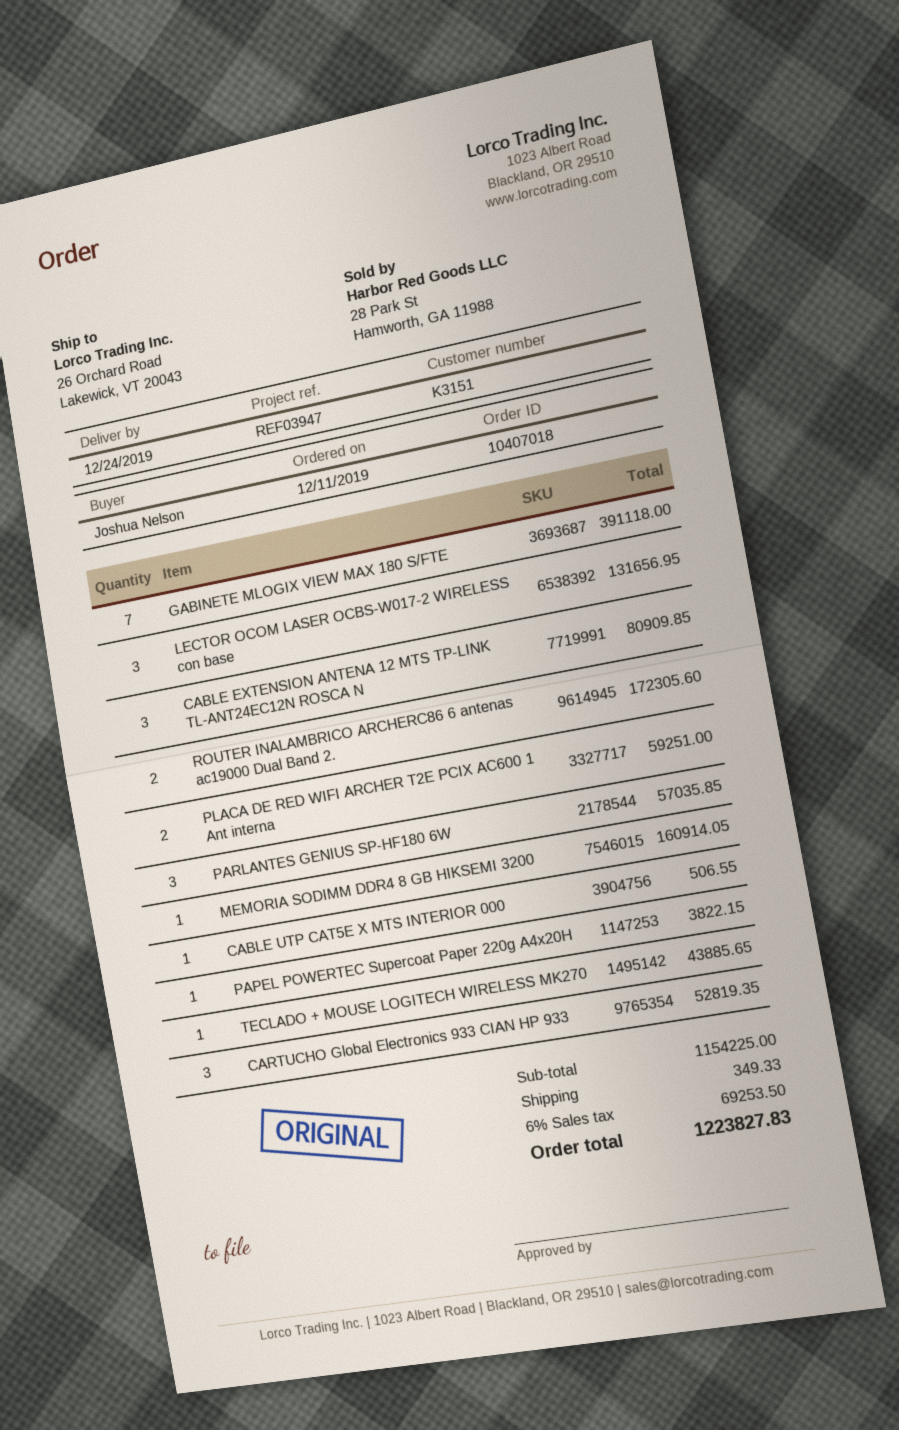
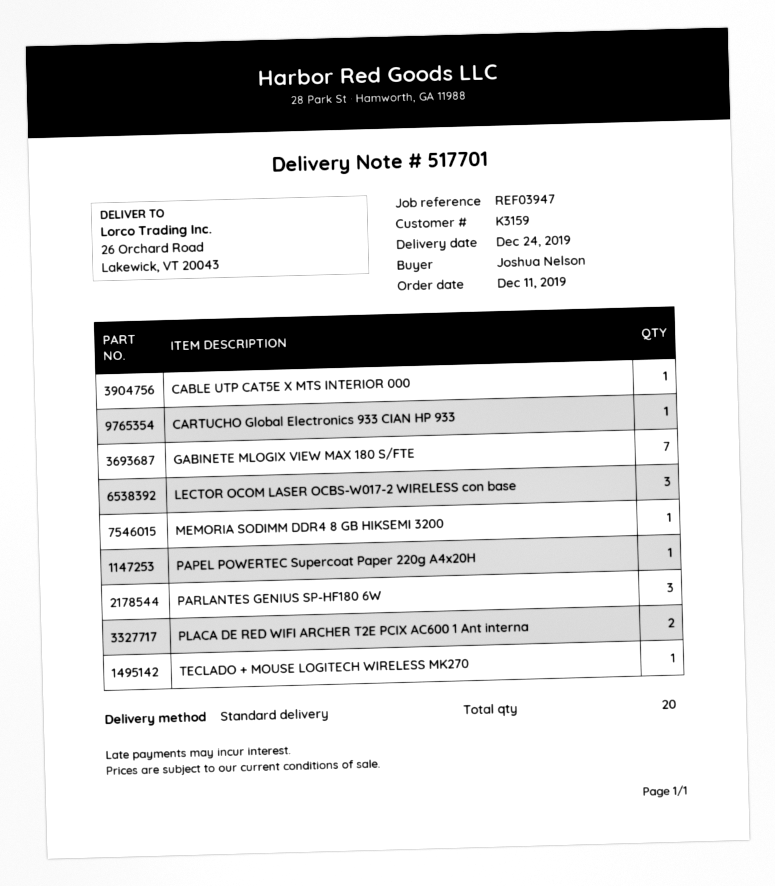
customer number: K3151 -> K3159
CABLE EXTENSION ANTENA 12 MTS TP-LINK TL-ANT24EC12N ROSCA N: 3 -> none
ROUTER INALAMBRICO ARCHERC86 6 antenas ac19000 Dual Band 2.: 2 -> none
CARTUCHO Global Electronics 933 CIAN HP 933: 3 -> 1

